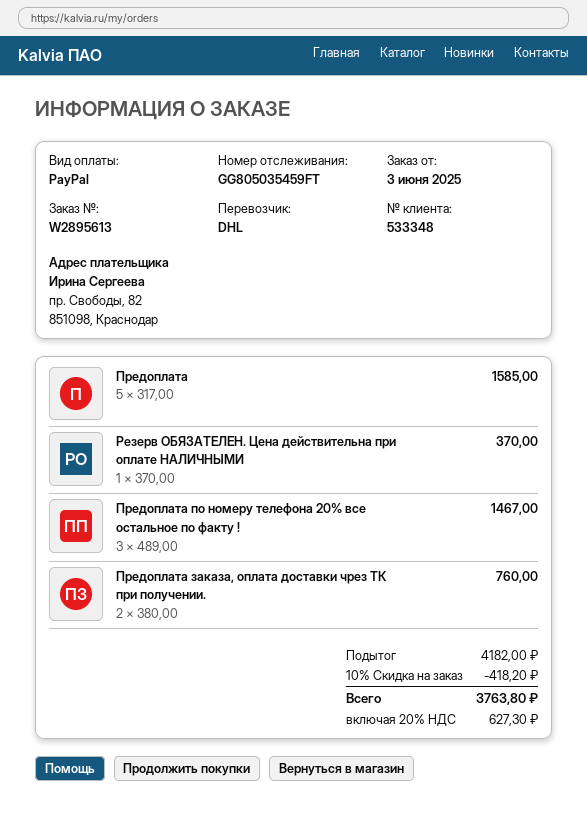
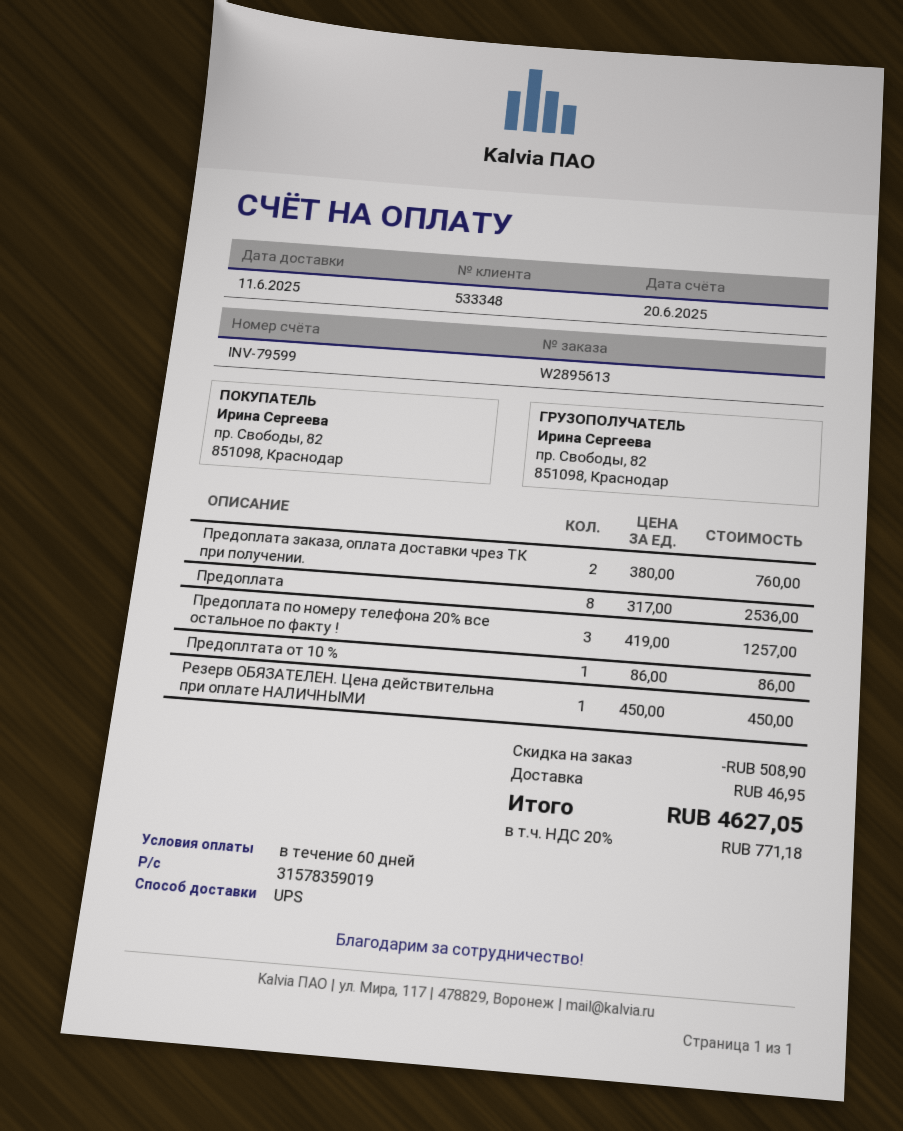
shipping method: DHL -> UPS
Предоплата: 5 x 317.00 = 1585.00 -> 8 x 317.00 = 2536.00
Резерв ОБЯЗАТЕЛЕН. Цена действительна при оплате НАЛИЧНЫМИ: 1 x 370.00 = 370.00 -> 1 x 450.00 = 450.00
Предоплата по номеру телефона 20% все остальное по факту !: 3 x 489.00 = 1467.00 -> 3 x 419.00 = 1257.00
Предоплтата от 10 %: none -> 1 x 86.00 = 86.00
discount: 418.20 -> 508.90
shipping: none -> 46.95
tax: 20% = 627.30 -> 20% = 771.18
total: 3763.80 -> 4627.05

